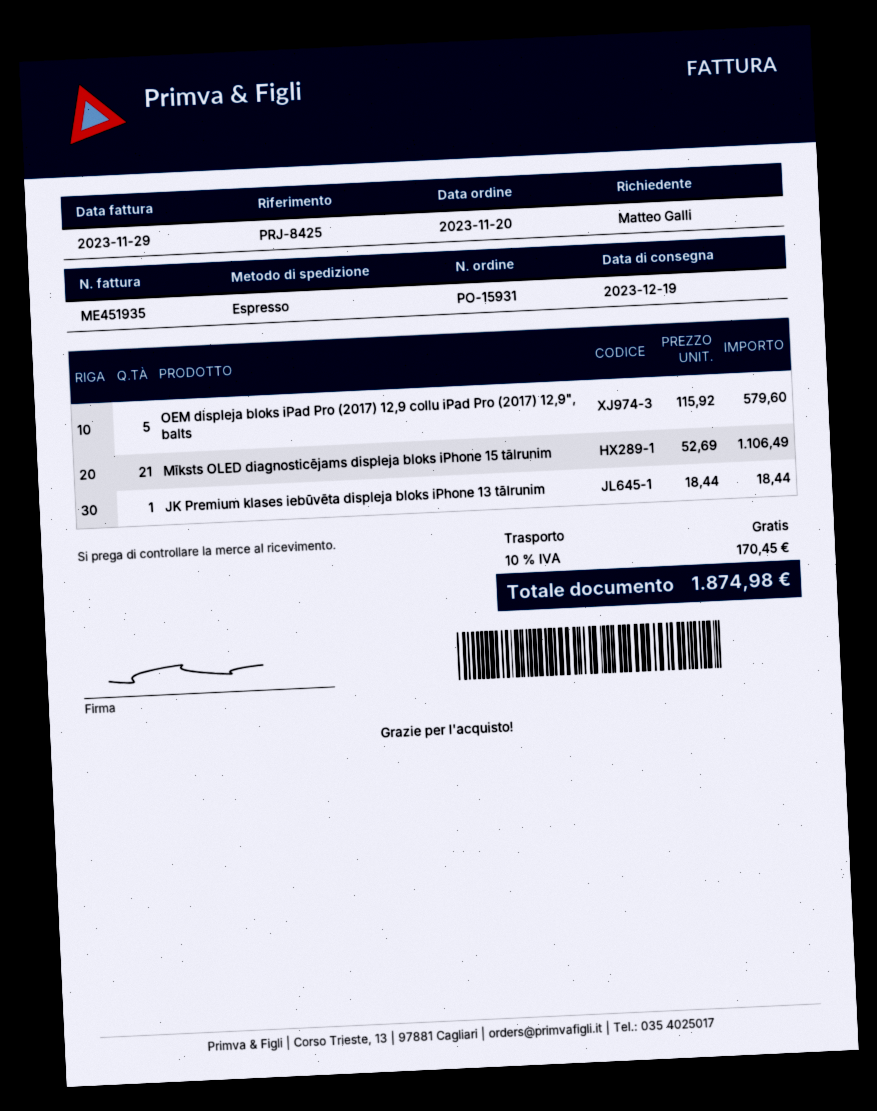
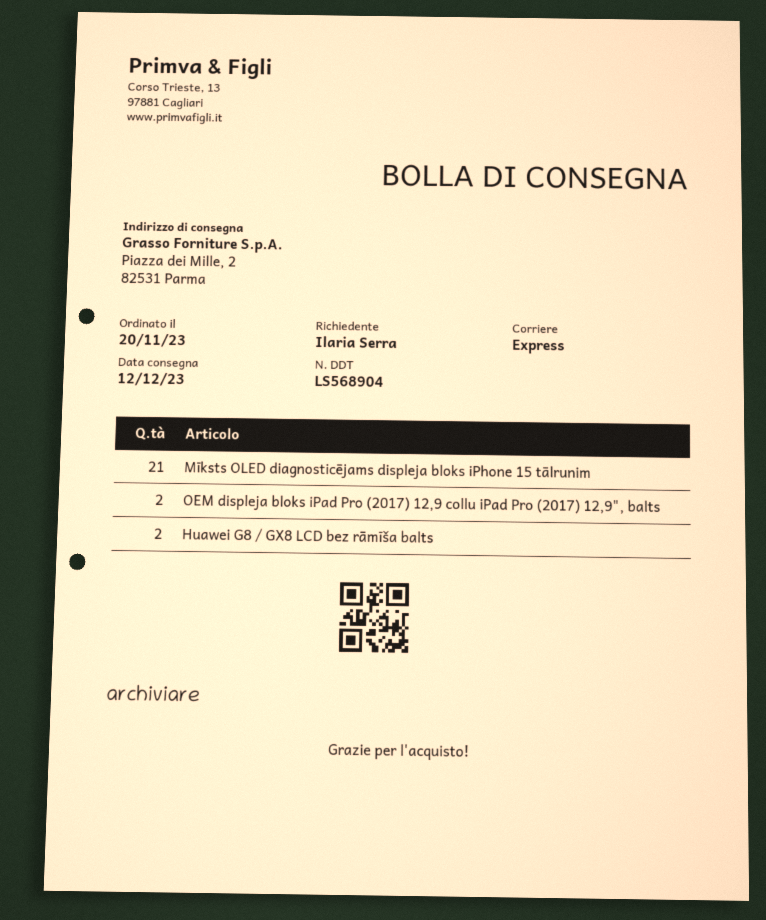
delivery date: 2023-12-19 -> 2023-12-12
ordered by: Matteo Galli -> Ilaria Serra
OEM displeja bloks iPad Pro (2017) 12,9 collu iPad Pro (2017) 12,9", balts: 5 -> 2
JK Premium klases iebūvēta displeja bloks iPhone 13 tālrunim: 1 -> none
Huawei G8 / GX8 LCD bez rāmīša balts: none -> 2

